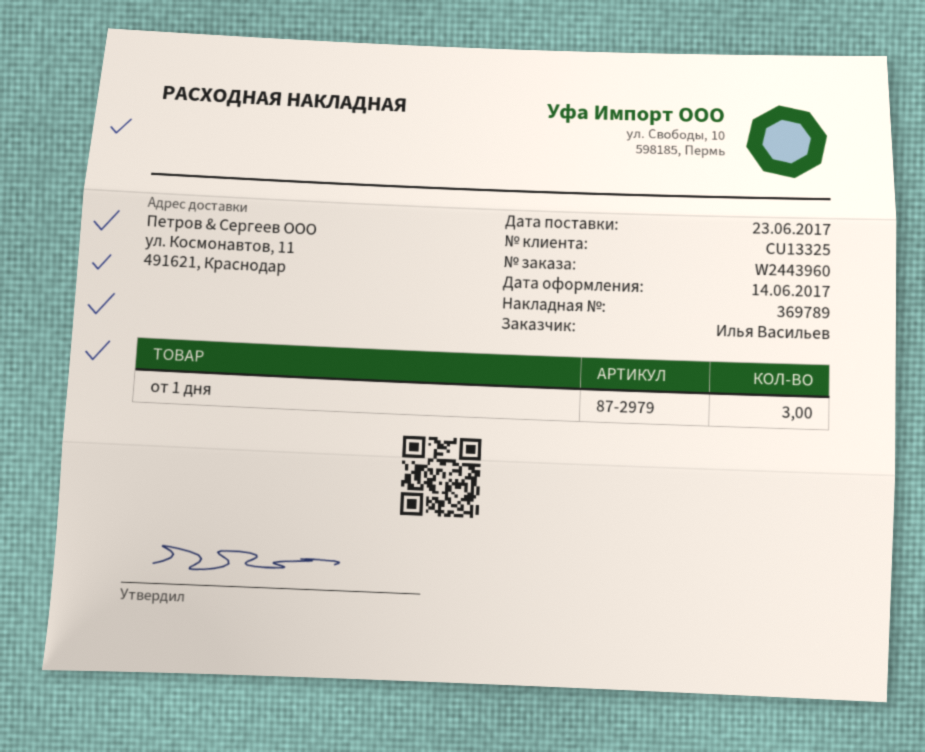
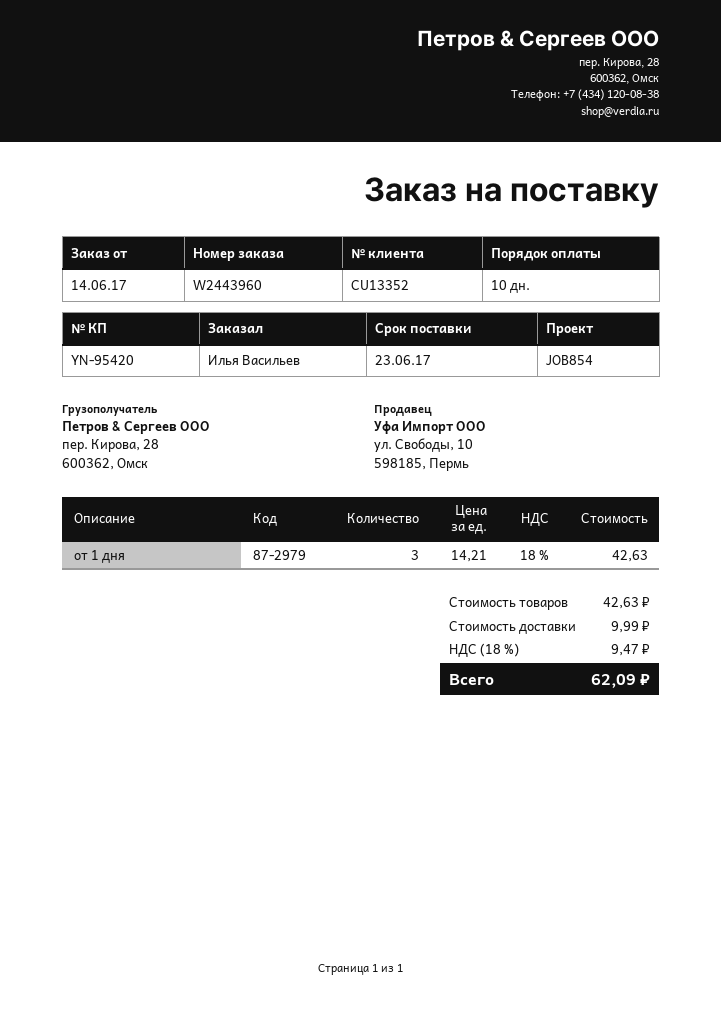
customer number: CU13325 -> CU13352
ship to: ул. Космонавтов, 11, 491621, Краснодар -> пер. Кирова, 28, 600362, Омск

